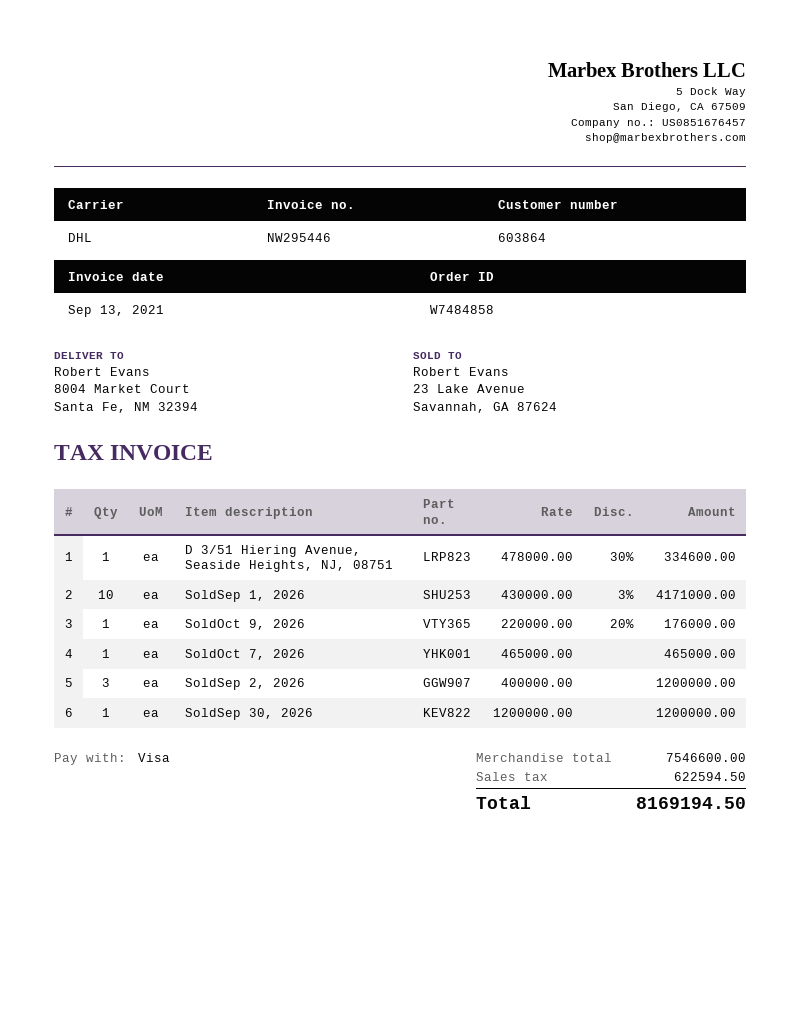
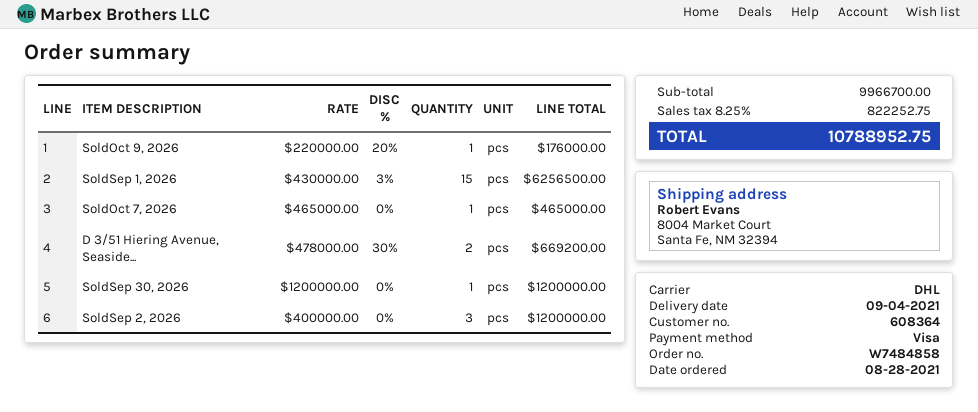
customer number: 603864 -> 608364
D 3/51 Hiering Avenue, Seaside Heights, NJ, 08751: 1 x 478000.00 - 30% = 334600.00 -> 2 x 478000.00 - 30% = 669200.00
SoldSep 1, 2026: 10 x 430000.00 - 3% = 4171000.00 -> 15 x 430000.00 - 3% = 6256500.00
subtotal: 7546600.00 -> 9966700.00
tax: 622594.50 -> 822252.75
total: 8169194.50 -> 10788952.75

